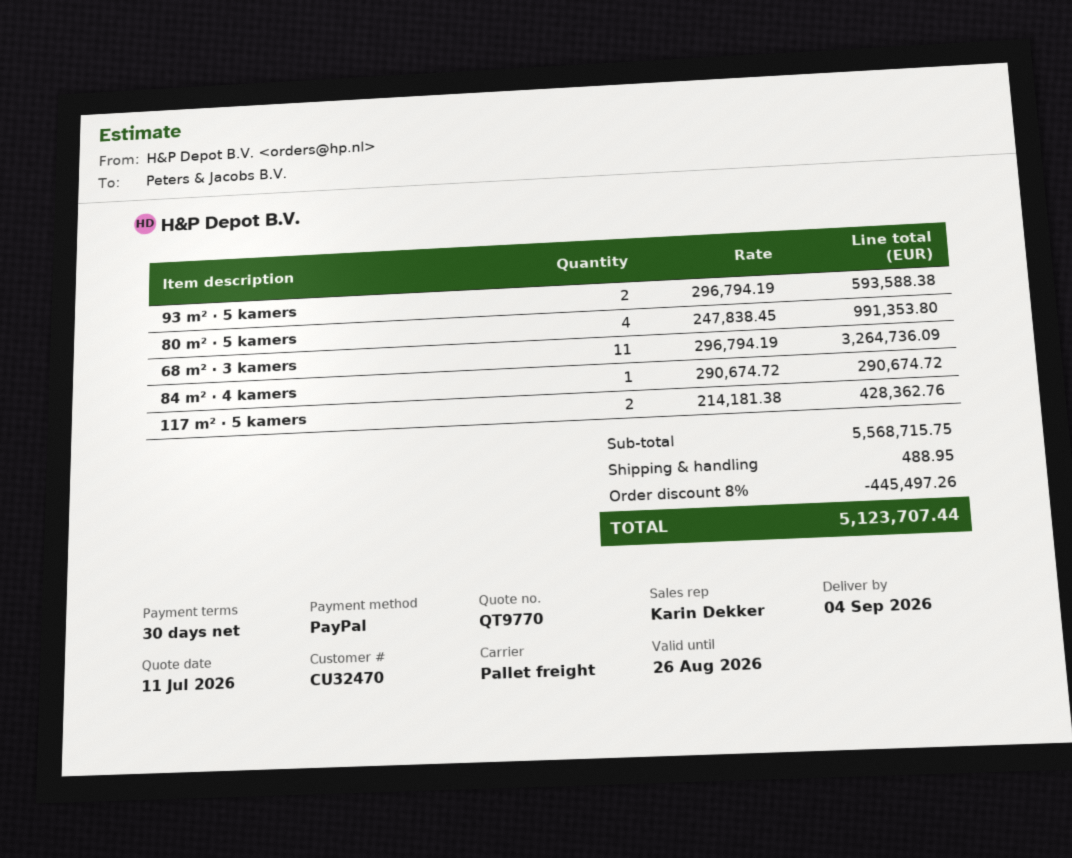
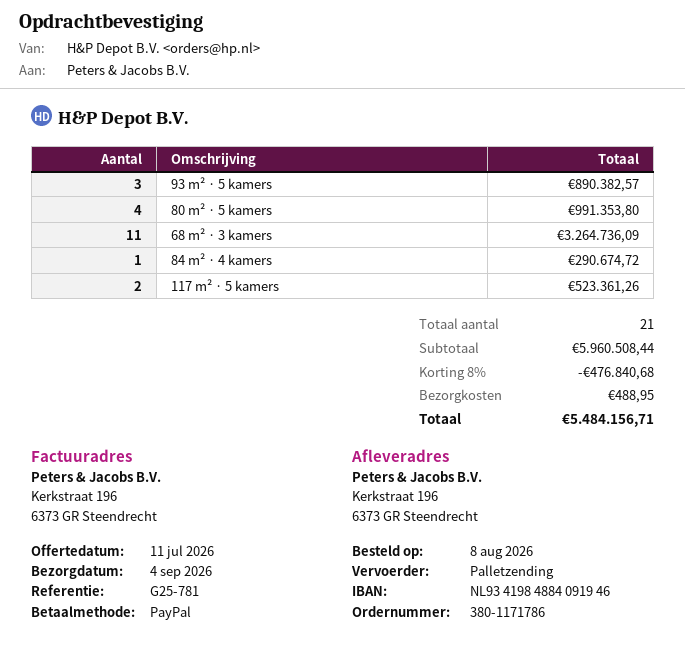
93 m² · 5 kamers: 2 for 593588.38 -> 3 for 890382.57
117 m² · 5 kamers: 2 for 428362.76 -> 2 for 523361.26
subtotal: 5568715.75 -> 5960508.44
discount: 8% = 445497.26 -> 8% = 476840.68
total: 5123707.44 -> 5484156.71

